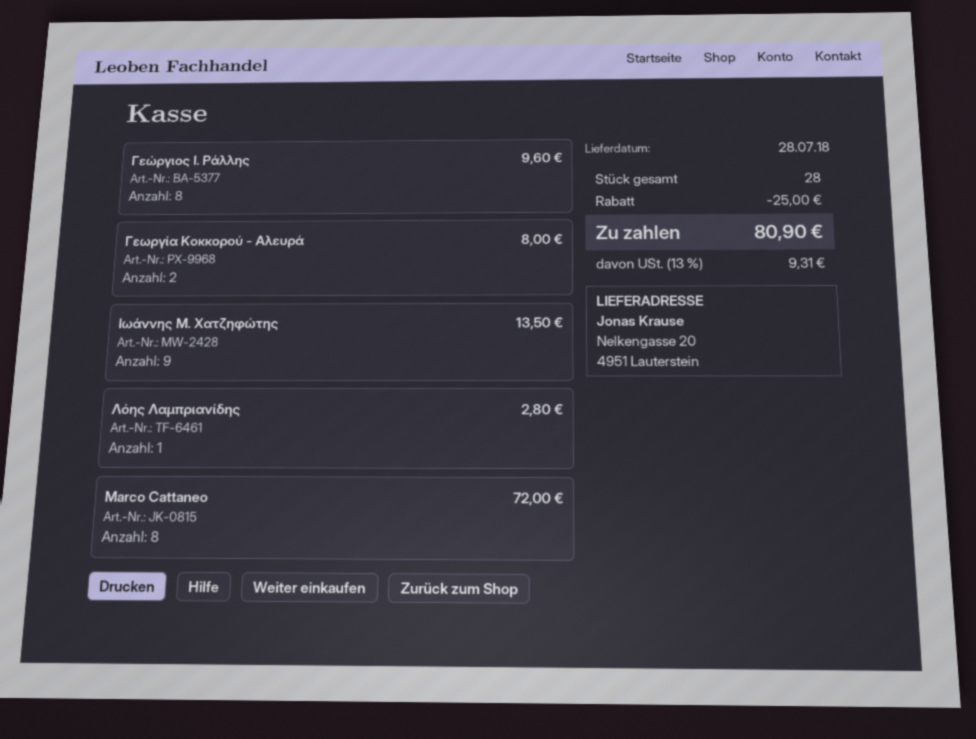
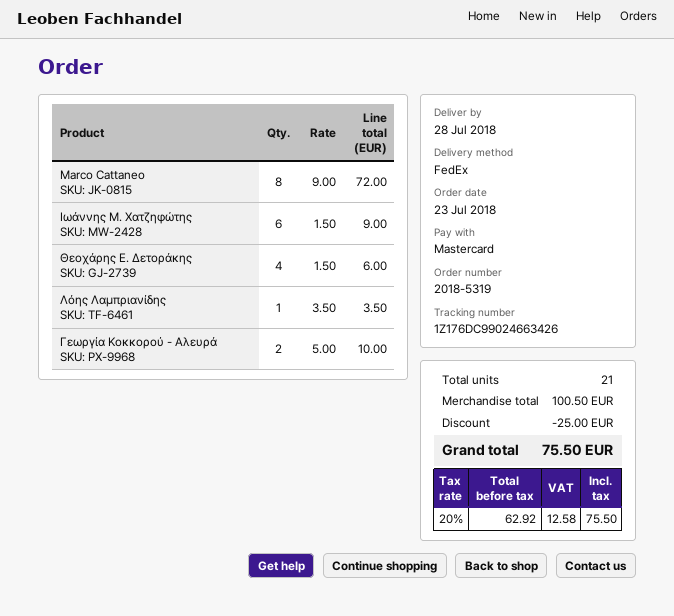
Γεώργιος Ι. Ράλλης: 8 for 9.60 -> none
Γεωργία Κοκκορού - Αλευρά: 2 for 8.00 -> 2 for 10.00
Ιωάννης Μ. Χατζηφώτης: 9 for 13.50 -> 6 for 9.00
Λόης Λαμπριανίδης: 1 for 2.80 -> 1 for 3.50
Θεοχάρης Ε. Δετοράκης: none -> 4 for 6.00
total quantity: 28 -> 21
tax: 13% = 9.31 -> 20% = 12.58
total: 80.90 -> 75.50

